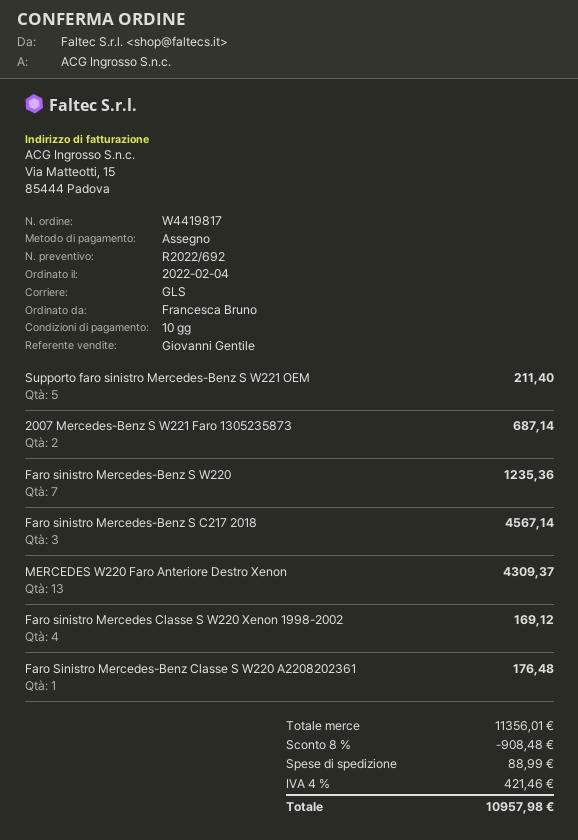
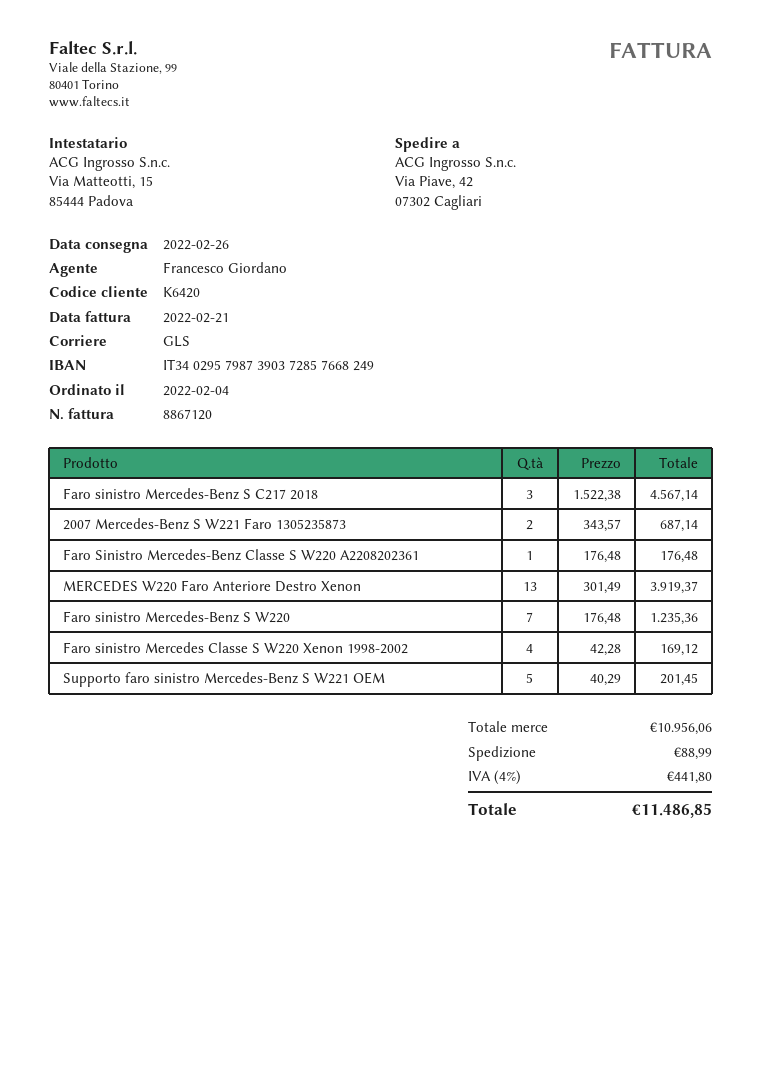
sales rep: Giovanni Gentile -> Francesco Giordano
Supporto faro sinistro Mercedes-Benz S W221 OEM: 5 for 211.40 -> 5 for 201.45
MERCEDES W220 Faro Anteriore Destro Xenon: 13 for 4309.37 -> 13 for 3919.37
subtotal: 11356.01 -> 10956.06
discount: 8% = 908.48 -> none
tax: 4% = 421.46 -> 4% = 441.80
total: 10957.98 -> 11486.85

